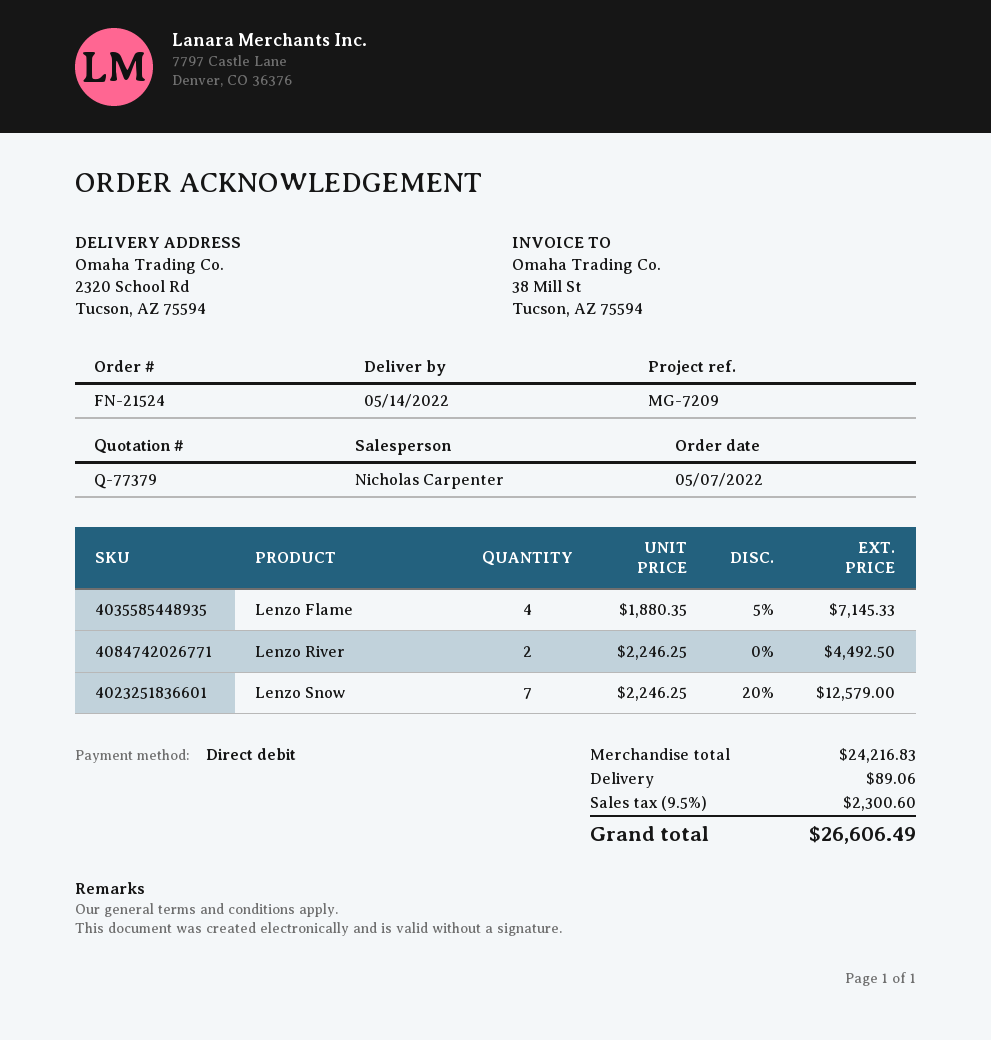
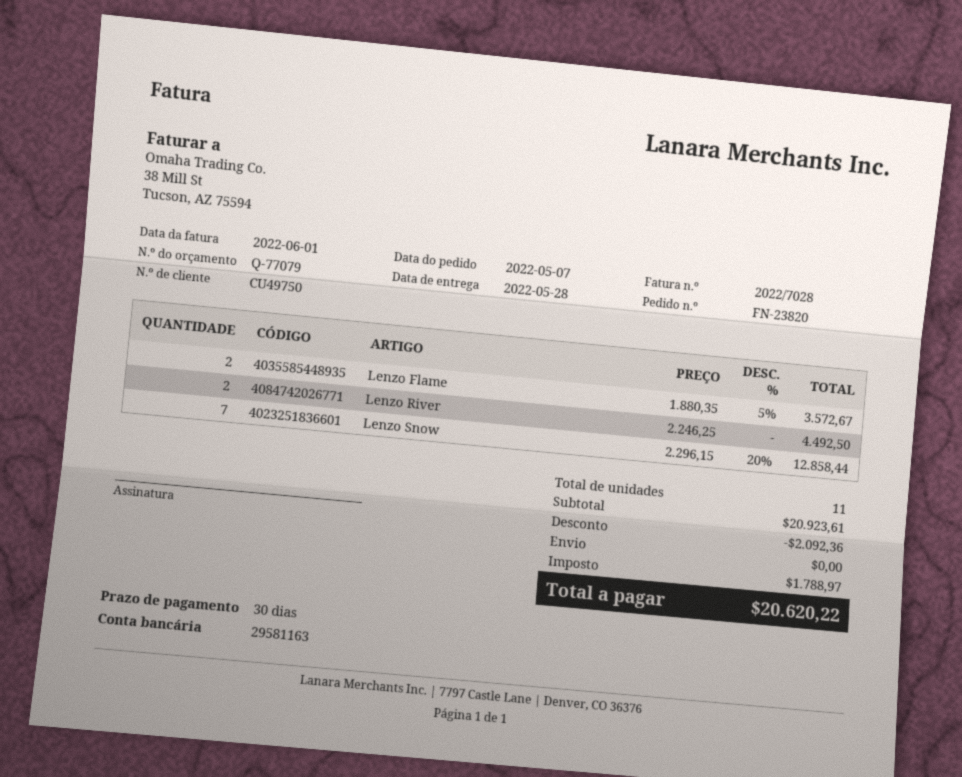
quote number: Q-77379 -> Q-77079
order number: FN-21524 -> FN-23820
delivery date: 2022-05-14 -> 2022-05-28
Lenzo Flame: 4 x 1880.35 - 5% = 7145.33 -> 2 x 1880.35 - 5% = 3572.67
Lenzo Snow: 7 x 2246.25 - 20% = 12579.00 -> 7 x 2296.15 - 20% = 12858.44
subtotal: 24216.83 -> 20923.61
discount: none -> 2092.36
shipping: 89.06 -> 0.00
tax: 2300.60 -> 1788.97
total: 26606.49 -> 20620.22

